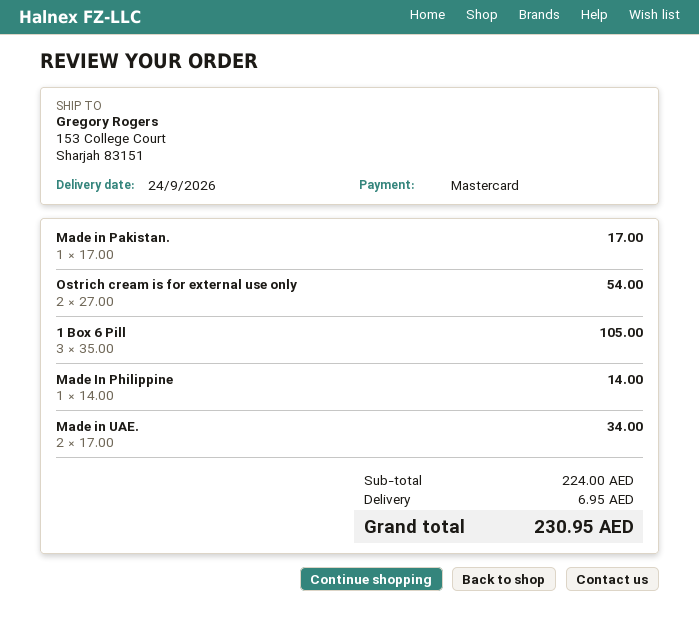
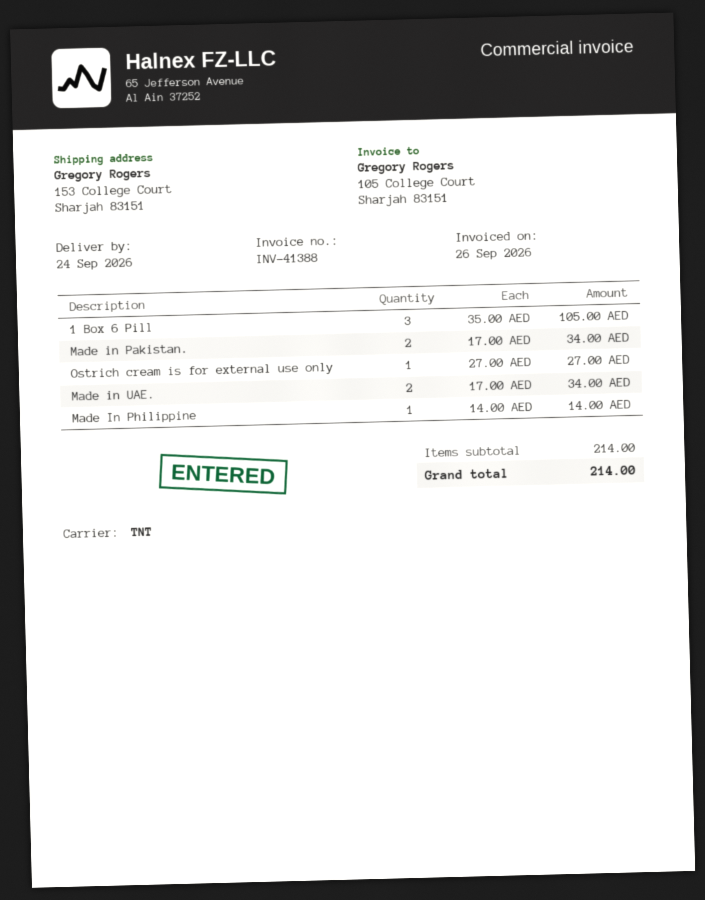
Made in Pakistan.: 1 x 17.00 = 17.00 -> 2 x 17.00 = 34.00
Ostrich cream is for external use only: 2 x 27.00 = 54.00 -> 1 x 27.00 = 27.00
subtotal: 224.00 -> 214.00
shipping: 6.95 -> none
total: 230.95 -> 214.00

